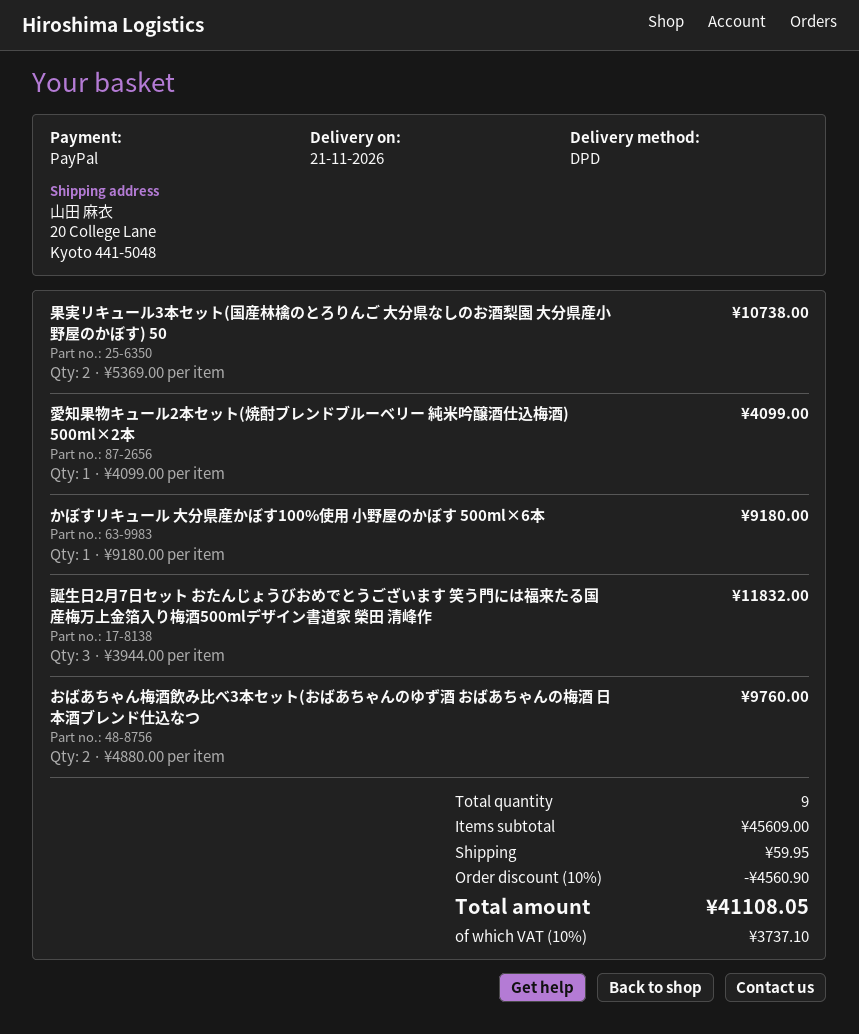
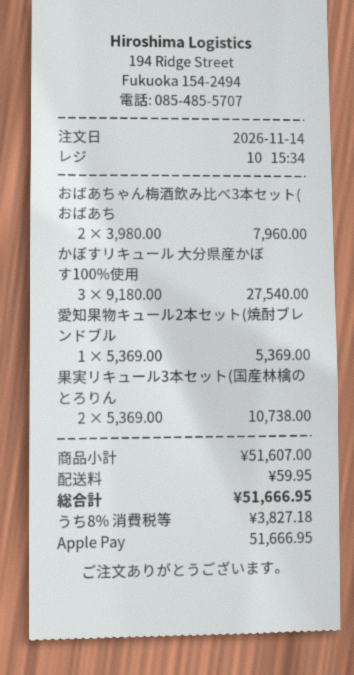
payment method: PayPal -> Apple Pay
愛知果物キュール2本セット(焼酎ブレンドブルーベリー 純米吟醸酒仕込梅酒) 500ml×2本: 1 x 4099.00 = 4099.00 -> 1 x 5369.00 = 5369.00
かぼすリキュール 大分県産かぼす100%使用 小野屋のかぼす 500ml×6本: 1 x 9180.00 = 9180.00 -> 3 x 9180.00 = 27540.00
誕生日2月7日セット おたんじょうびおめでとうございます 笑う門には福来たる国産梅万上金箔入り梅酒500mlデザイン書道家 榮田 清峰作: 3 x 3944.00 = 11832.00 -> none
おばあちゃん梅酒飲み比べ3本セット(おばあちゃんのゆず酒 おばあちゃんの梅酒 日本酒ブレンド仕込なつ: 2 x 4880.00 = 9760.00 -> 2 x 3980.00 = 7960.00
subtotal: 45609.00 -> 51607.00
discount: 10% = 4560.90 -> none
tax: 10% = 3737.10 -> 8% = 3827.18
total: 41108.05 -> 51666.95

